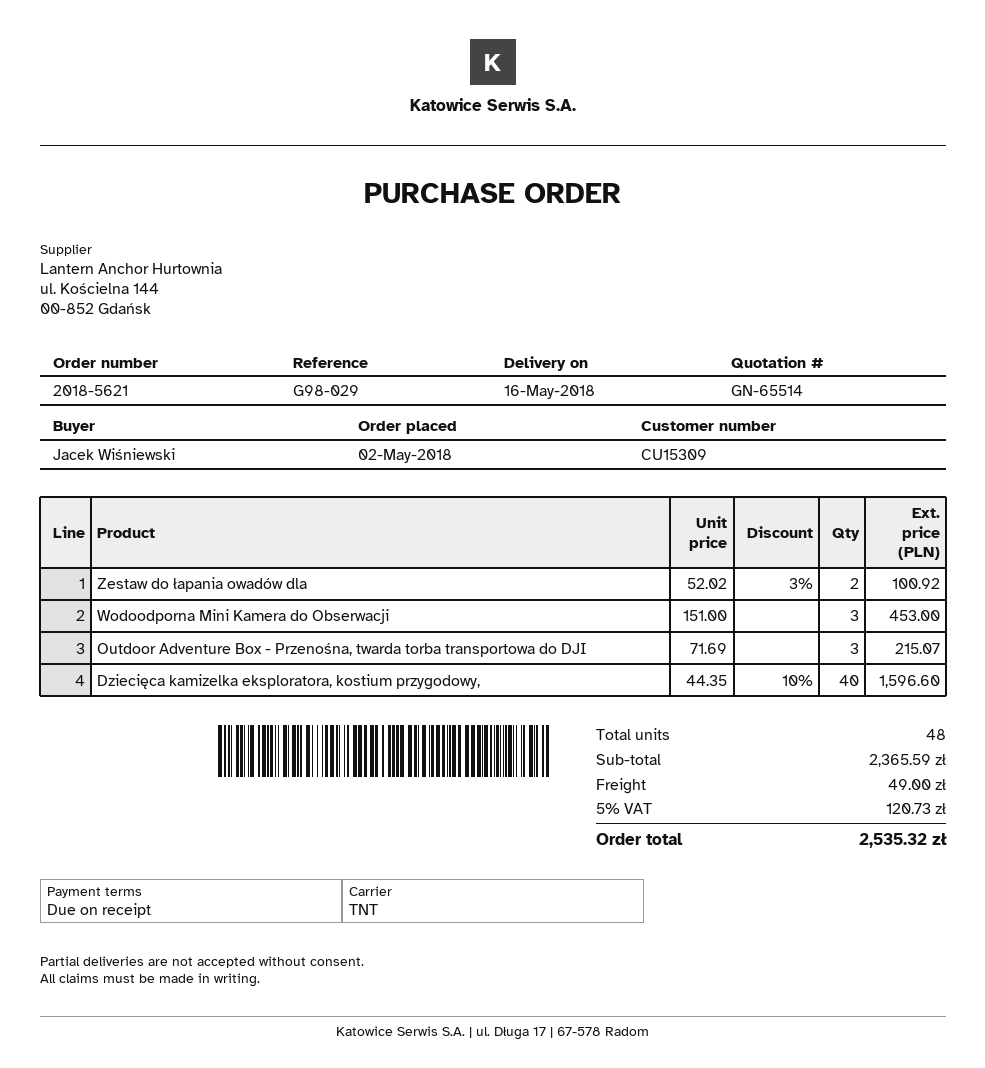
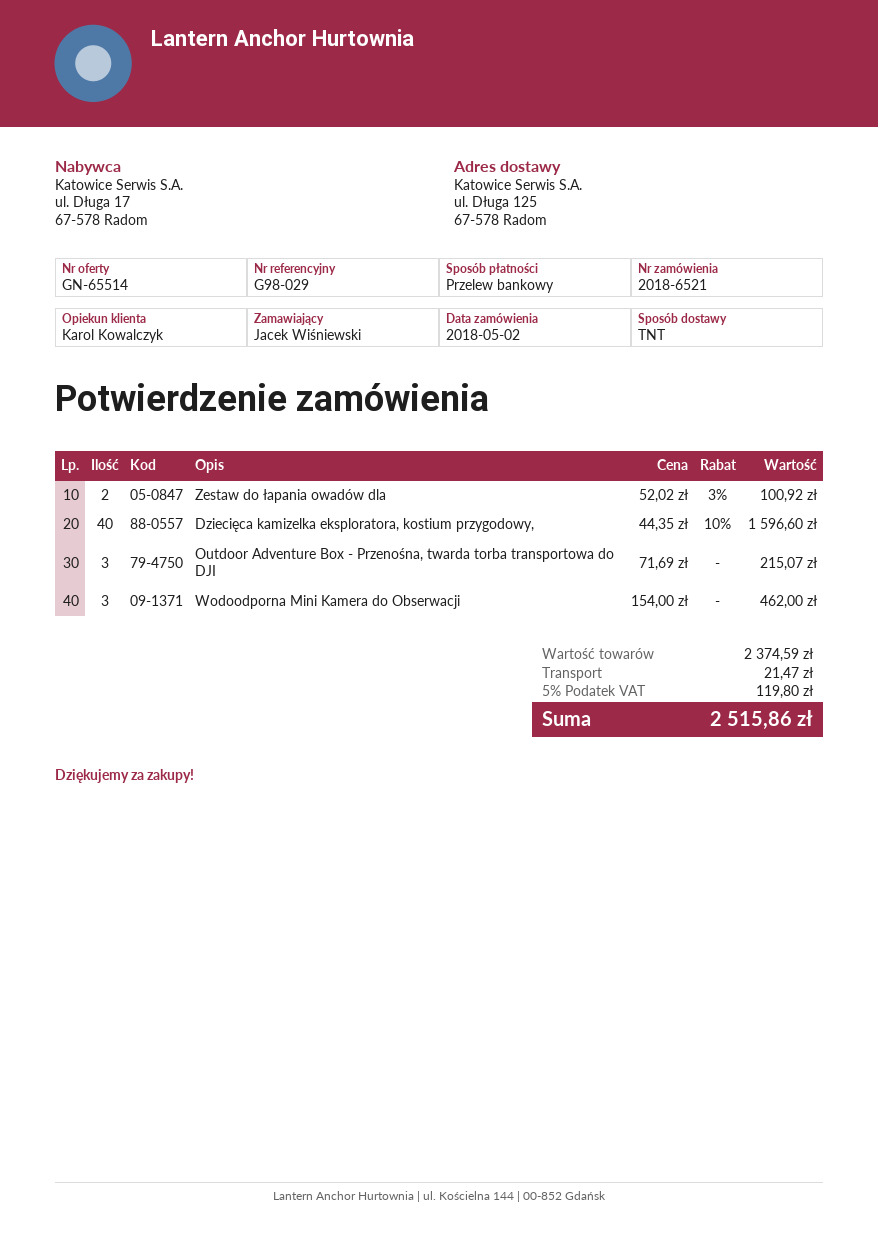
order number: 2018-5621 -> 2018-6521
Wodoodporna Mini Kamera do Obserwacji: 3 x 151.00 = 453.00 -> 3 x 154.00 = 462.00
subtotal: 2365.59 -> 2374.59
shipping: 49.00 -> 21.47
tax: 5% = 120.73 -> 5% = 119.80
total: 2535.32 -> 2515.86

